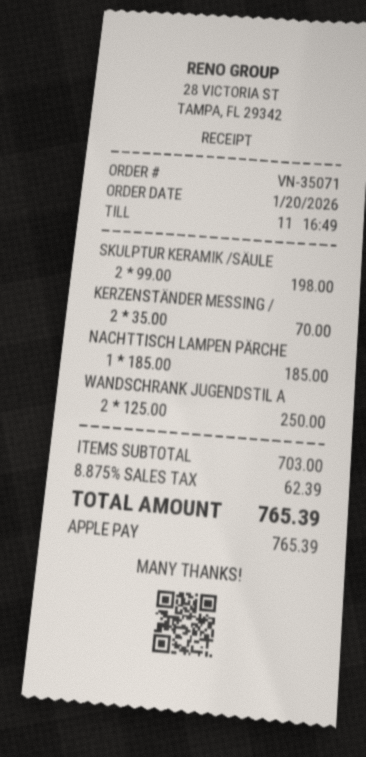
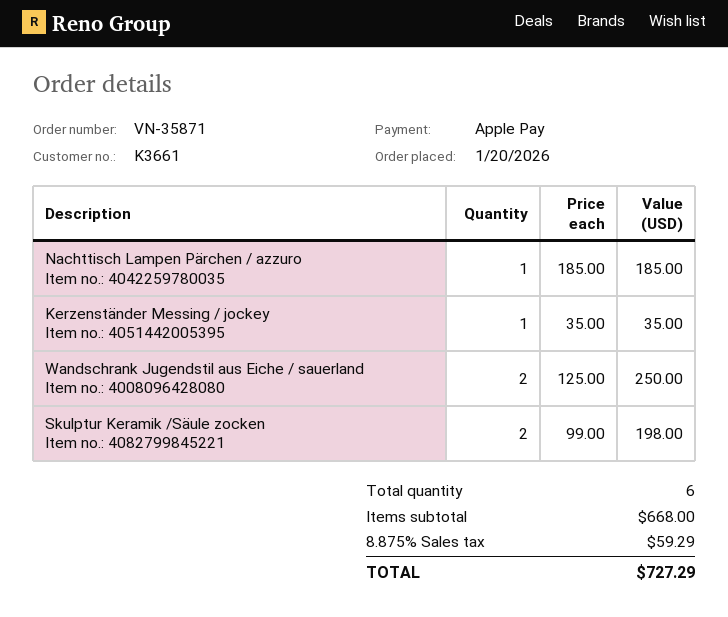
order number: VN-35071 -> VN-35871
KERZENSTÄNDER MESSING /: 2 x 35.00 = 70.00 -> 1 x 35.00 = 35.00
subtotal: 703.00 -> 668.00
tax: 8.875% = 62.39 -> 8.875% = 59.29
total: 765.39 -> 727.29

